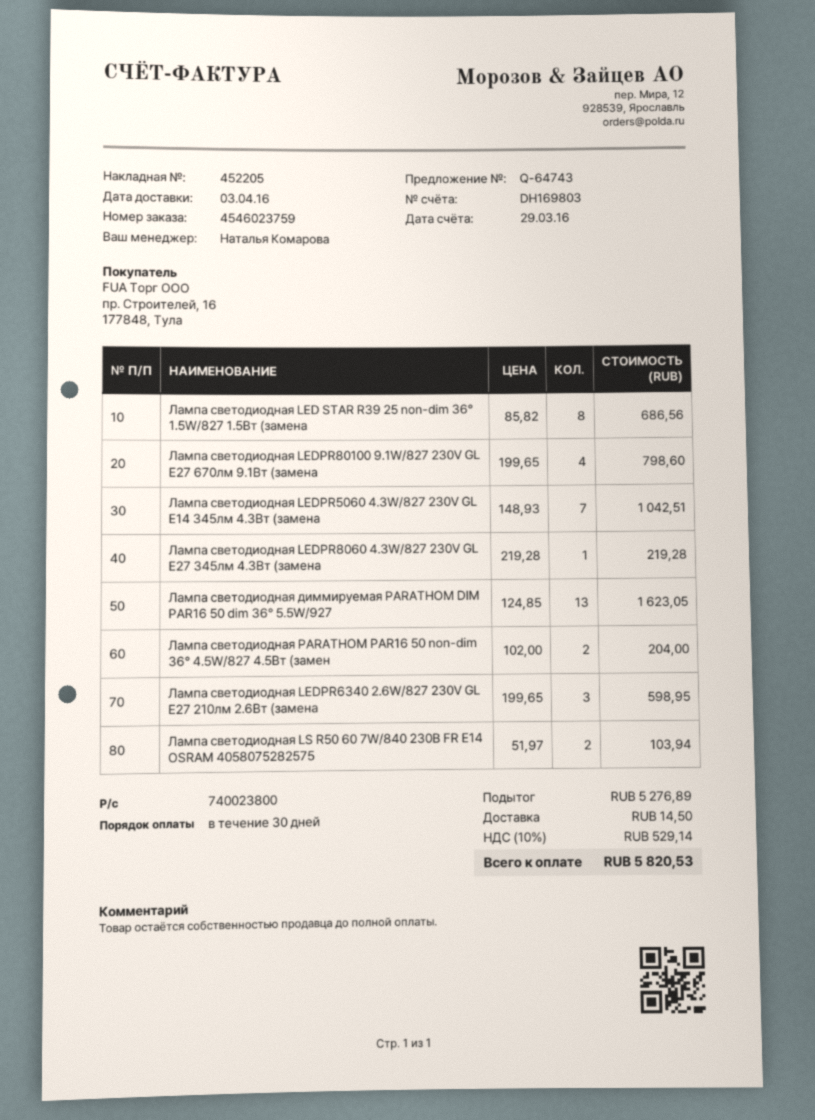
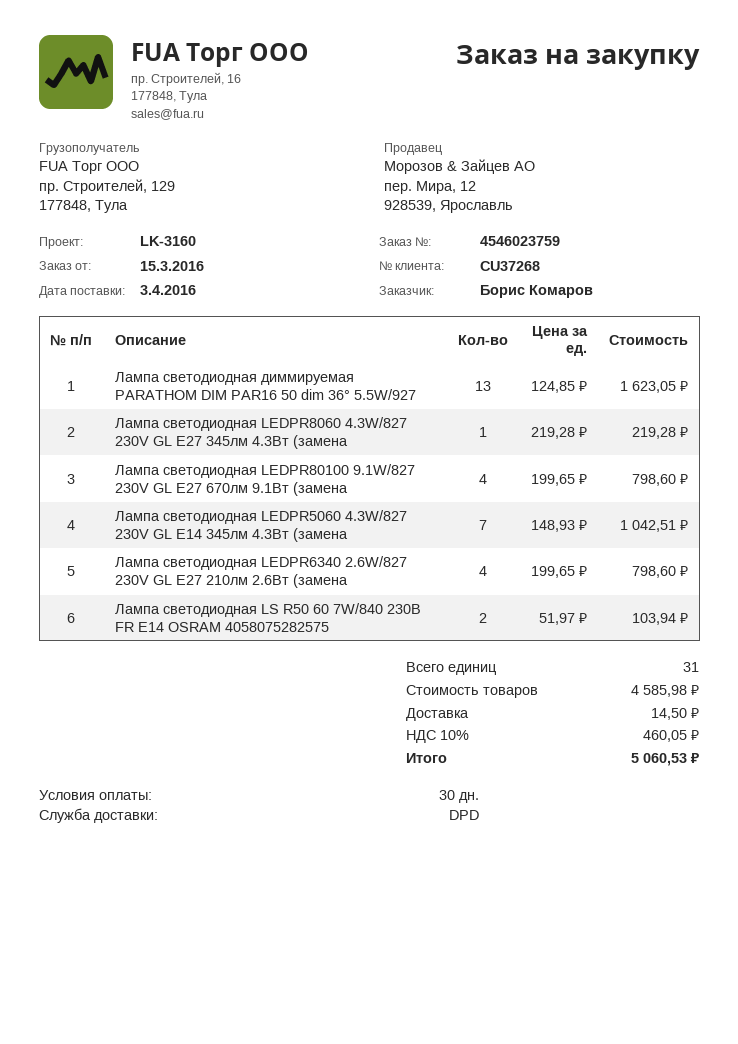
Лампа светодиодная LED STAR R39 25 non-dim 36° 1.5W/827 1.5Вт (замена: 8 x 85.82 = 686.56 -> none
Лампа светодиодная PARATHOM PAR16 50 non-dim 36° 4.5W/827 4.5Вт (замен: 2 x 102.00 = 204.00 -> none
Лампа светодиодная LEDPR6340 2.6W/827 230V GL E27 210лм 2.6Вт (замена: 3 x 199.65 = 598.95 -> 4 x 199.65 = 798.60
subtotal: 5276.89 -> 4585.98
tax: 10% = 529.14 -> 10% = 460.05
total: 5820.53 -> 5060.53

